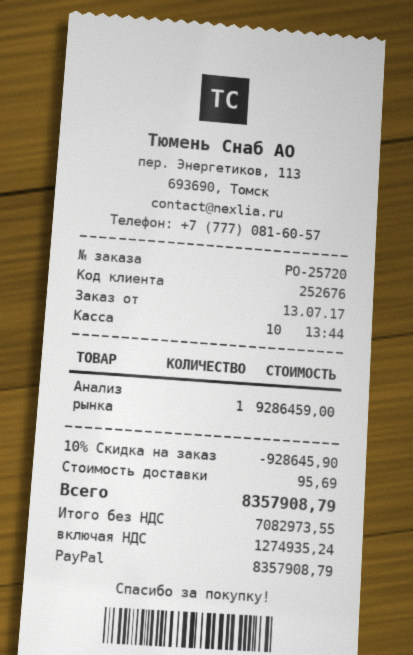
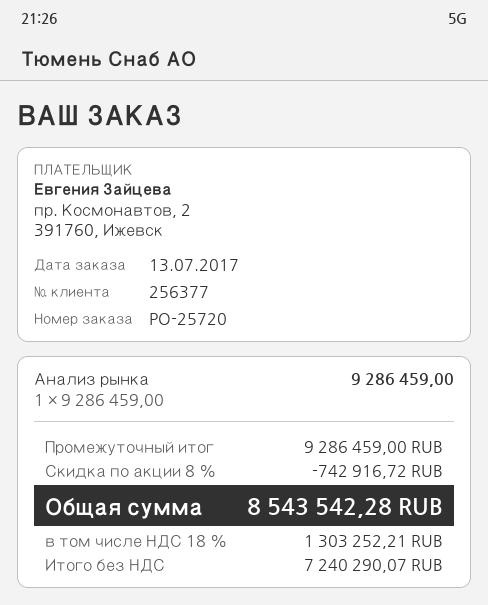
customer number: 252676 -> 256377
discount: 10% = 928645.90 -> 8% = 742916.72
shipping: 95.69 -> none
net: 7082973.55 -> 7240290.07
tax: 1274935.24 -> 1303252.21
total: 8357908.79 -> 8543542.28

